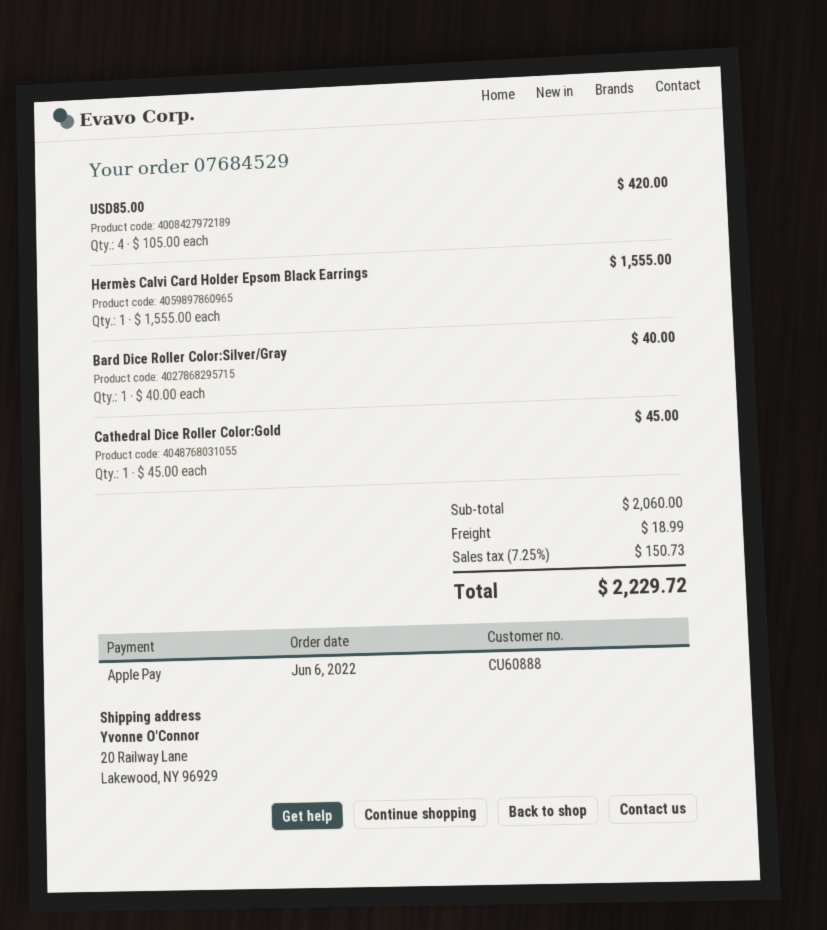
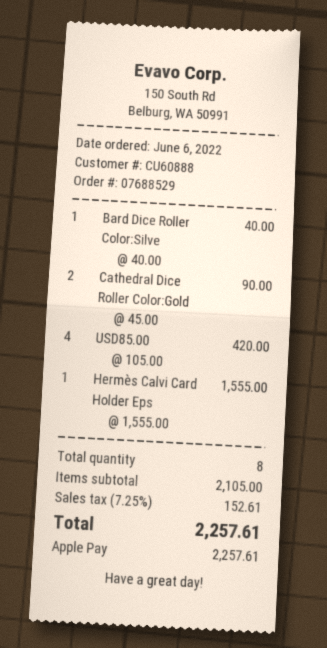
order number: 07684529 -> 07688529
Cathedral Dice Roller Color:Gold: 1 x 45.00 = 45.00 -> 2 x 45.00 = 90.00
subtotal: 2060.00 -> 2105.00
shipping: 18.99 -> none
tax: 7.25% = 150.73 -> 7.25% = 152.61
total: 2229.72 -> 2257.61

